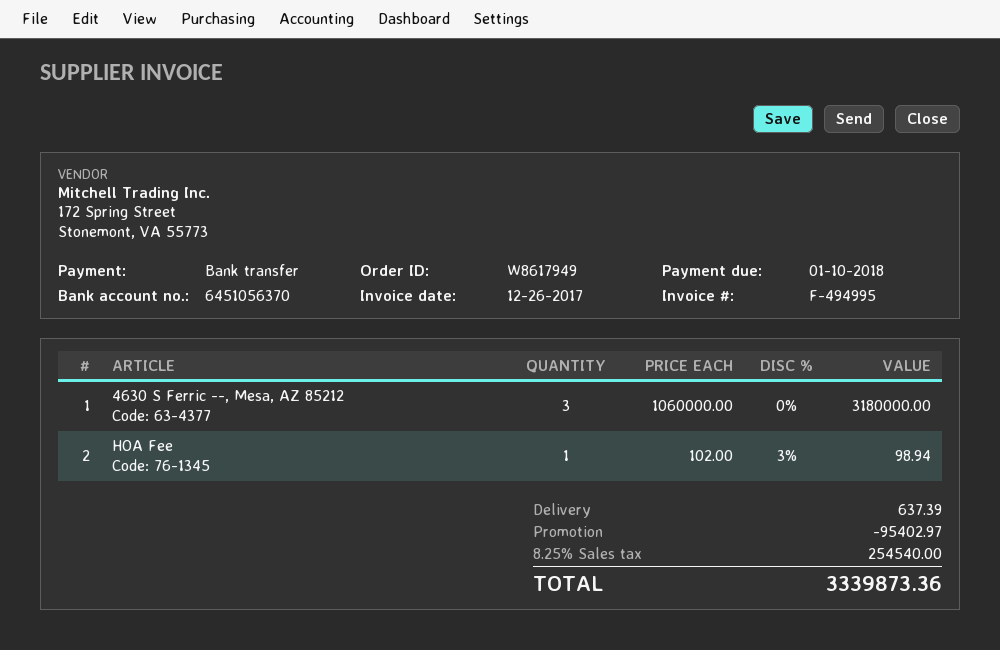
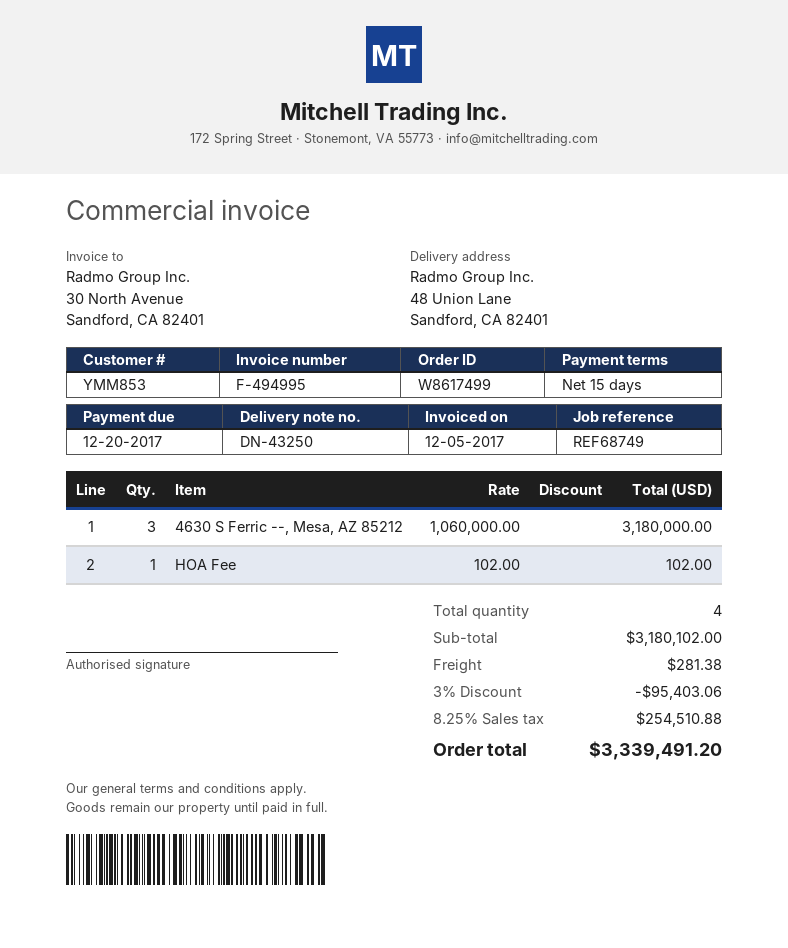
order number: W8617949 -> W8617499
invoice date: 2017-12-26 -> 2017-12-05
due date: 2018-01-10 -> 2017-12-20
HOA Fee: 1 x 102.00 - 3% = 98.94 -> 1 x 102.00 = 102.00
discount: 95402.97 -> 95403.06
shipping: 637.39 -> 281.38
tax: 8.25% = 254540.00 -> 8.25% = 254510.88
total: 3339873.36 -> 3339491.20

